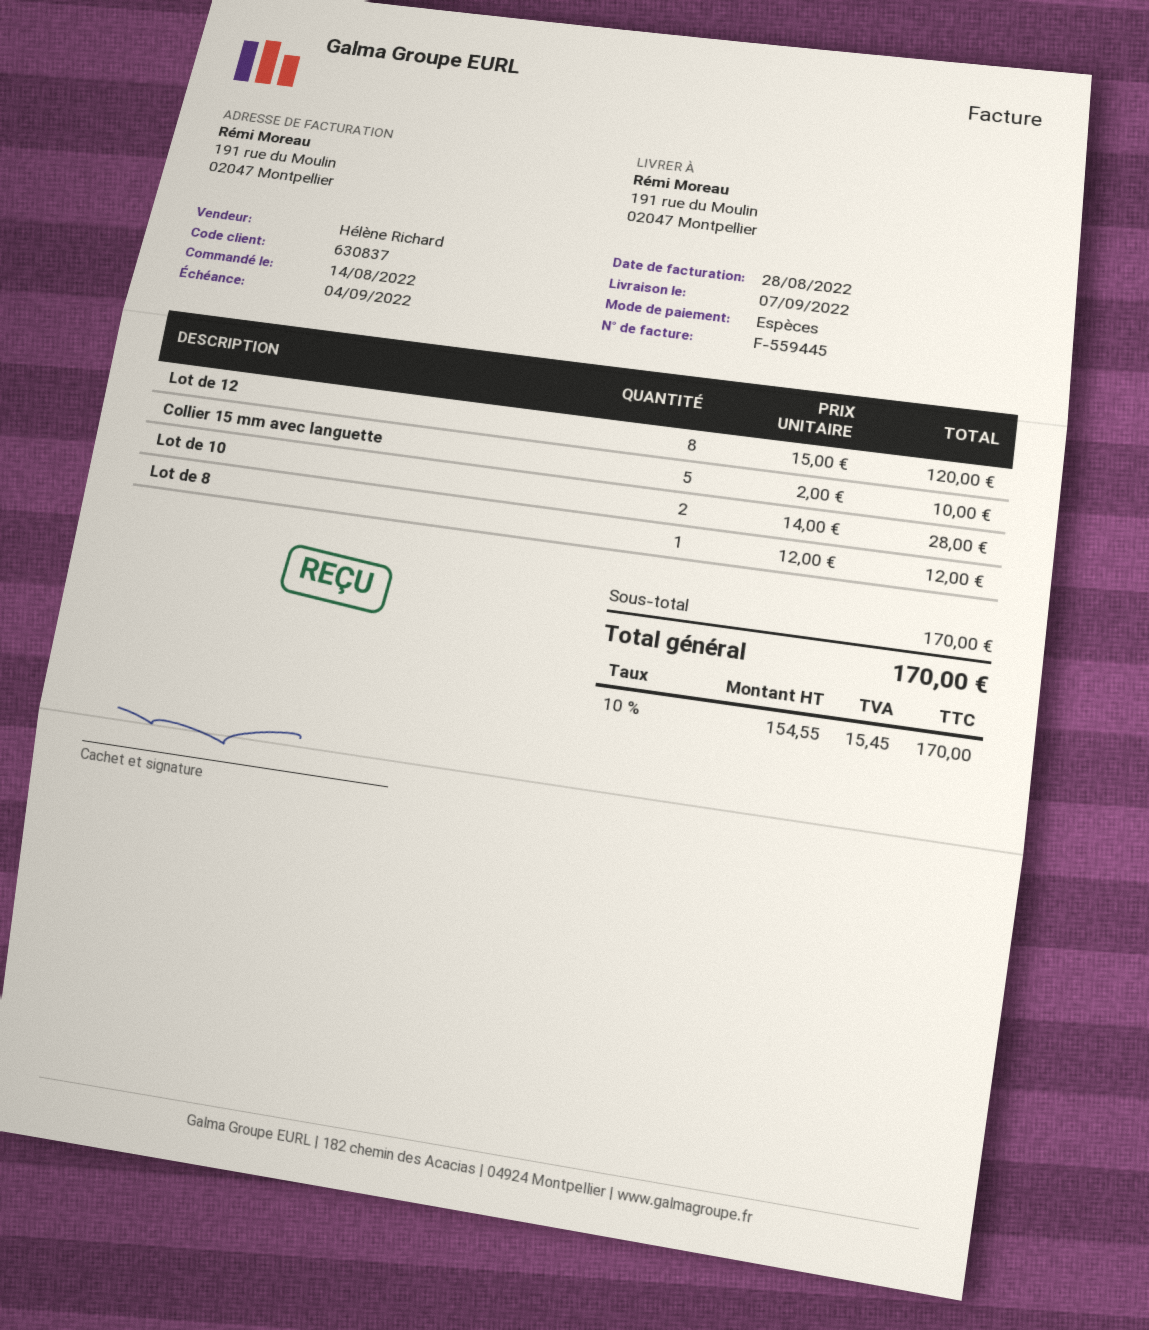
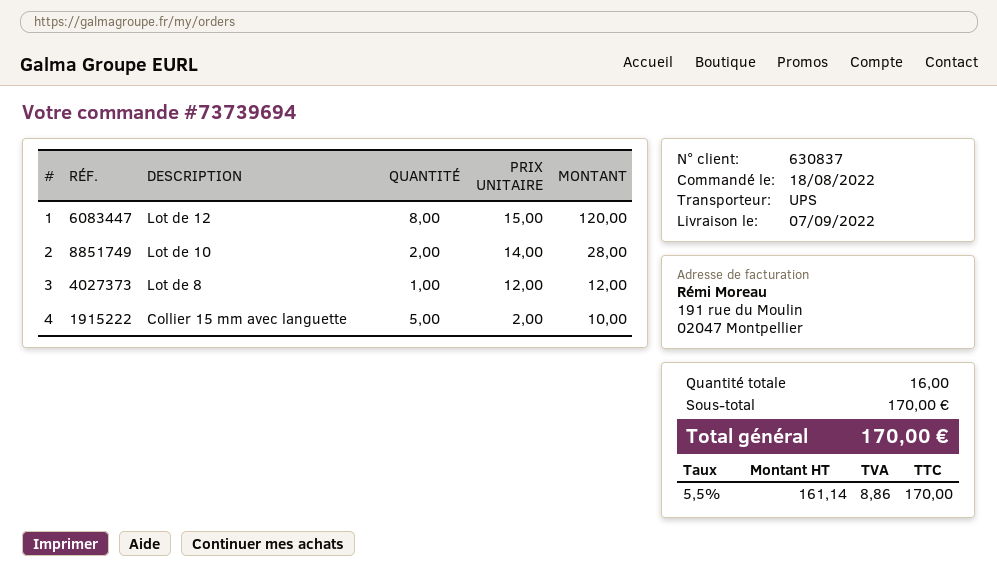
order date: 2022-08-14 -> 2022-08-18
net: 154.55 -> 161.14
tax: 10% = 15.45 -> 5.5% = 8.86

